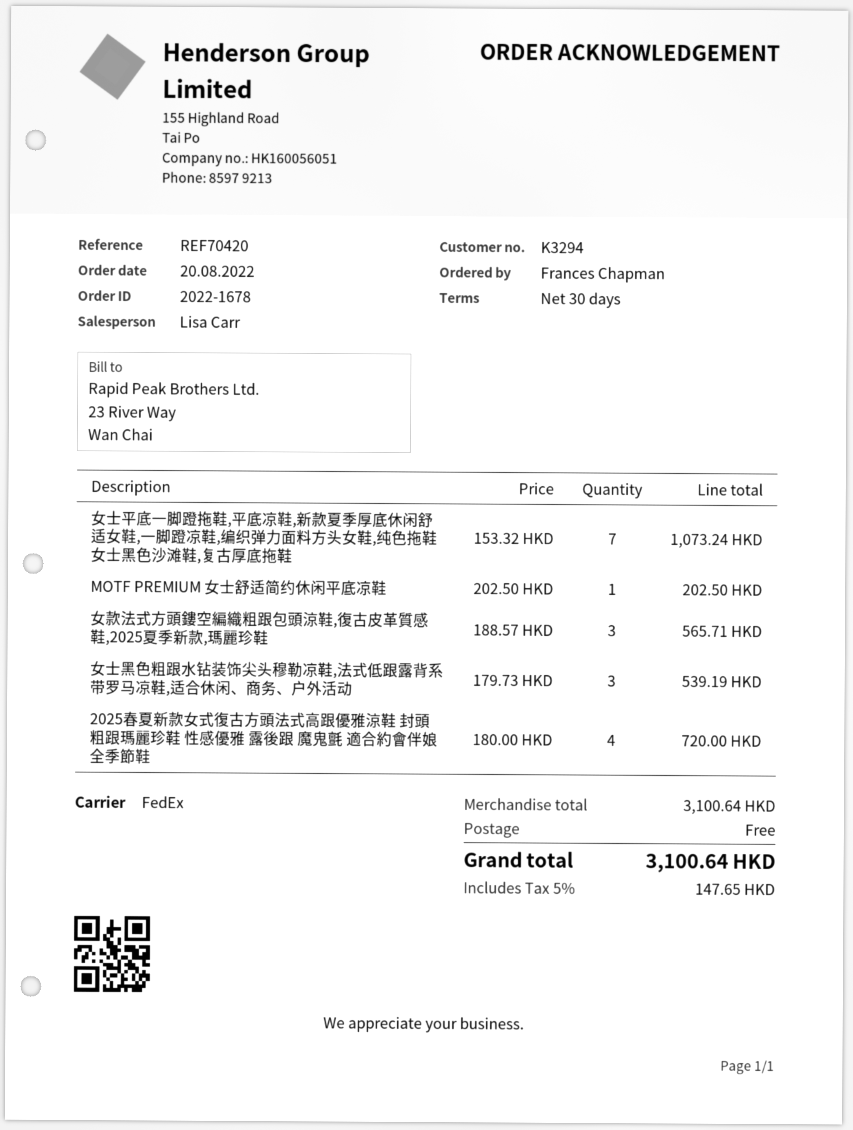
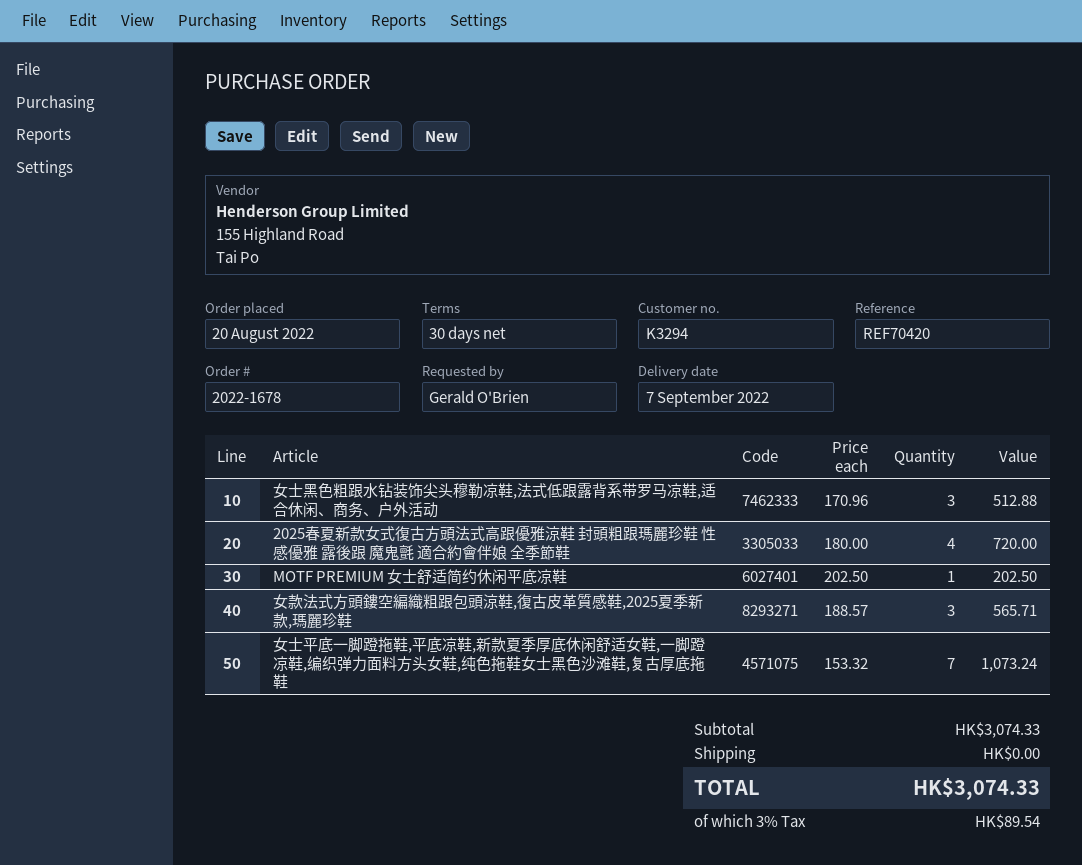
ordered by: Frances Chapman -> Gerald O'Brien
女士黑色粗跟水钻装饰尖头穆勒凉鞋,法式低跟露背系带罗马凉鞋,适合休闲、商务、户外活动: 3 x 179.73 = 539.19 -> 3 x 170.96 = 512.88
subtotal: 3100.64 -> 3074.33
tax: 5% = 147.65 -> 3% = 89.54
total: 3100.64 -> 3074.33

